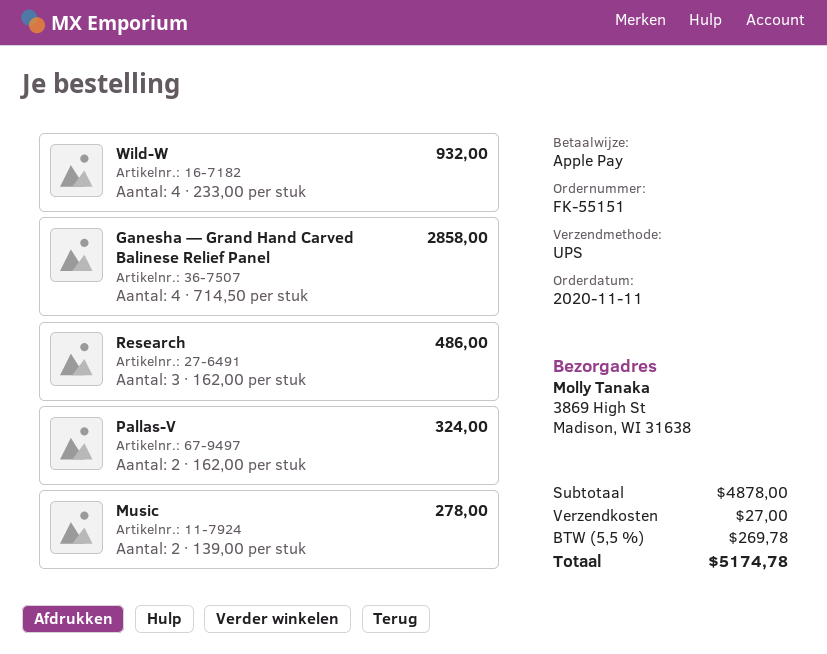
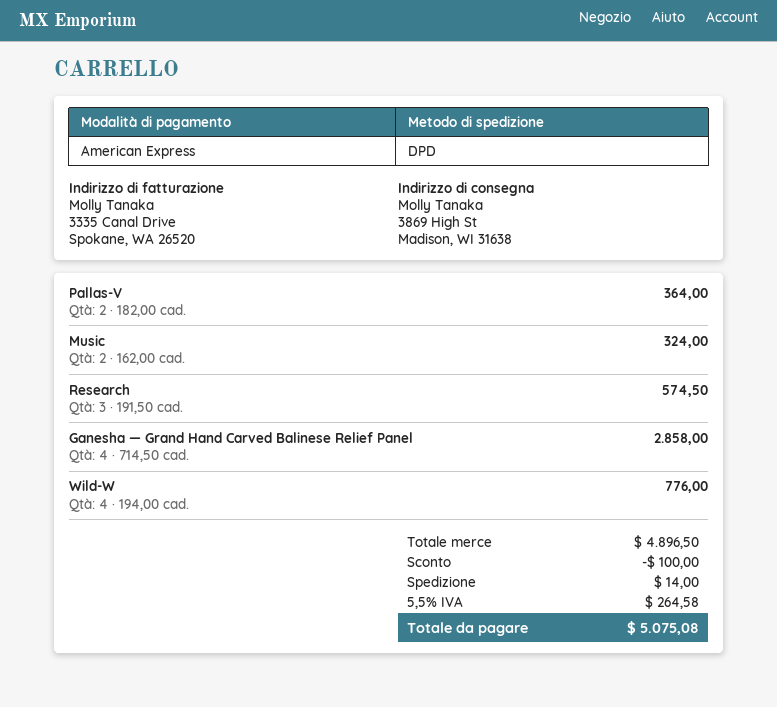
payment method: Apple Pay -> American Express
shipping method: UPS -> DPD
Wild-W: 4 x 233.00 = 932.00 -> 4 x 194.00 = 776.00
Research: 3 x 162.00 = 486.00 -> 3 x 191.50 = 574.50
Pallas-V: 2 x 162.00 = 324.00 -> 2 x 182.00 = 364.00
Music: 2 x 139.00 = 278.00 -> 2 x 162.00 = 324.00
subtotal: 4878.00 -> 4896.50
discount: none -> 100.00
shipping: 27.00 -> 14.00
tax: 5.5% = 269.78 -> 5.5% = 264.58
total: 5174.78 -> 5075.08

